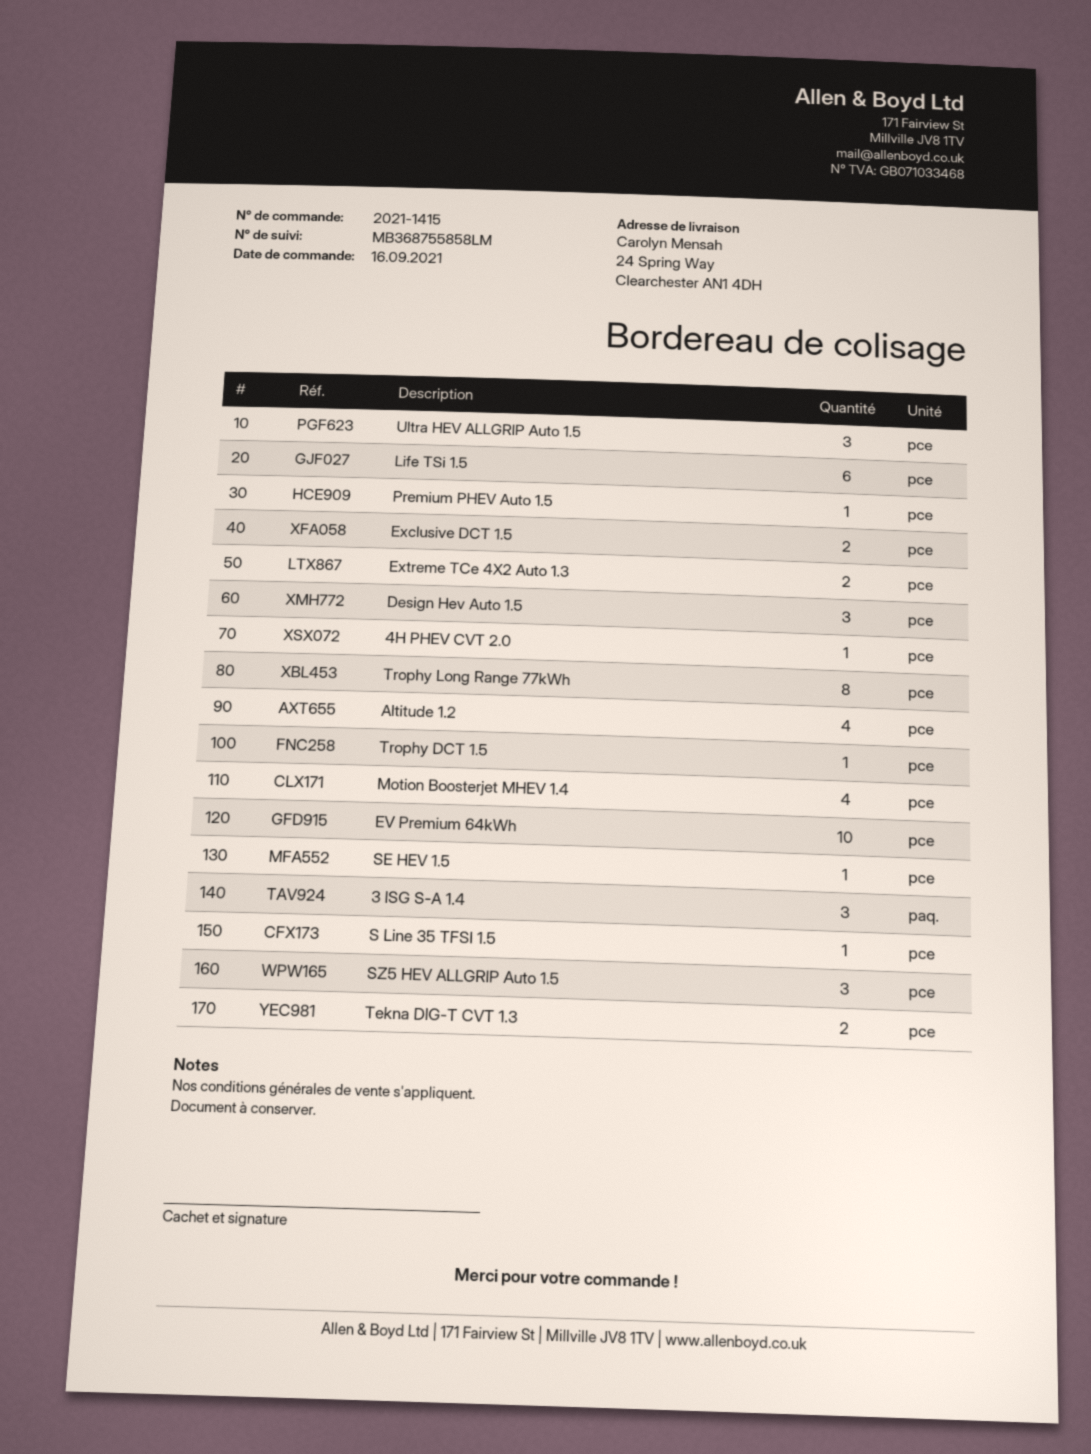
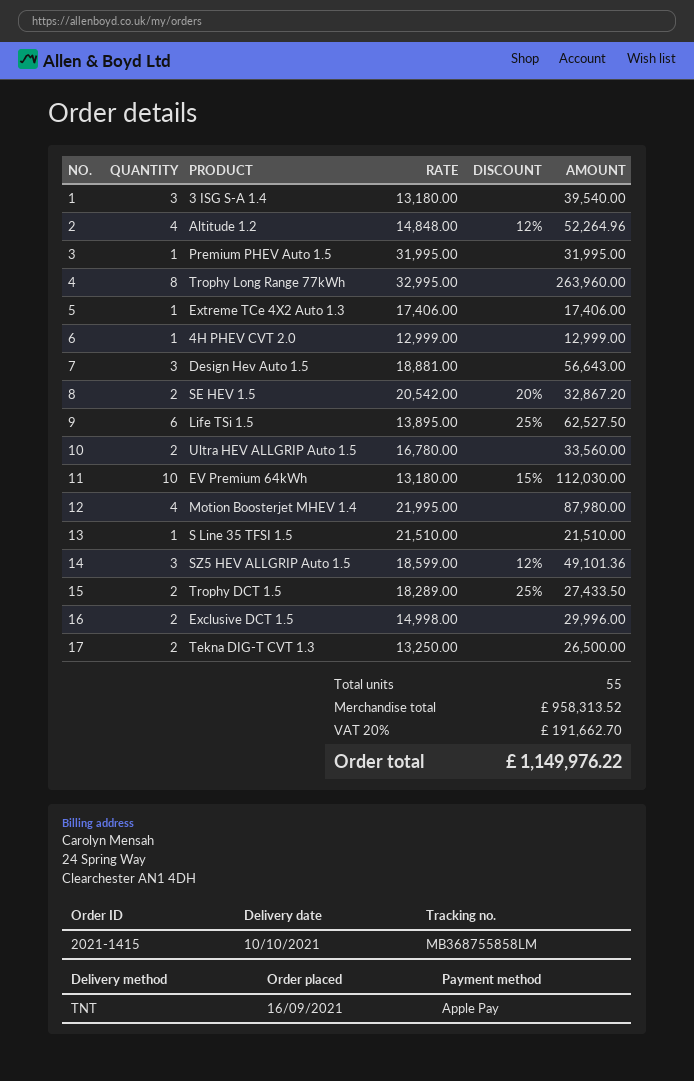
Ultra HEV ALLGRIP Auto 1.5: 3 -> 2
Extreme TCe 4X2 Auto 1.3: 2 -> 1
Trophy DCT 1.5: 1 -> 2
SE HEV 1.5: 1 -> 2

